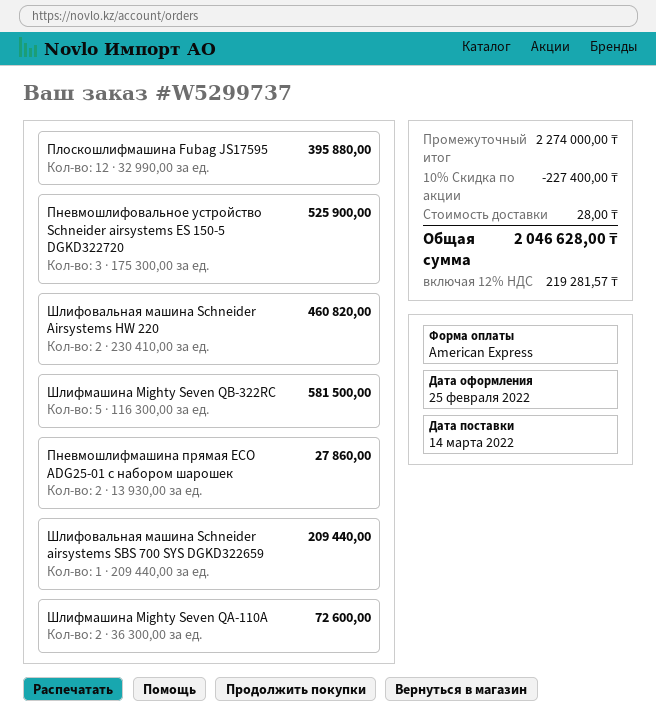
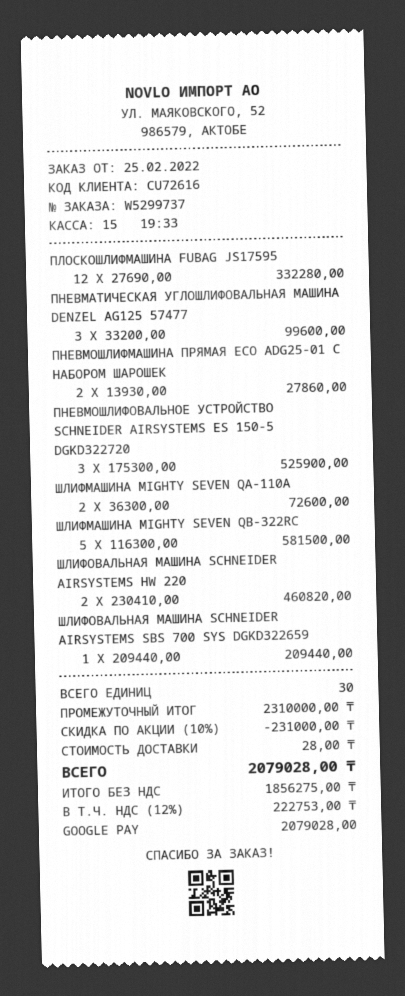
payment method: American Express -> Google Pay
Плоскошлифмашина Fubag JS17595: 12 x 32990.00 = 395880.00 -> 12 x 27690.00 = 332280.00
ПНЕВМАТИЧЕСКАЯ УГЛОШЛИФОВАЛЬНАЯ МАШИНА DENZEL AG125 57477: none -> 3 x 33200.00 = 99600.00
subtotal: 2274000.00 -> 2310000.00
discount: 10% = 227400.00 -> 10% = 231000.00
tax: 12% = 219281.57 -> 12% = 222753.00
total: 2046628.00 -> 2079028.00

